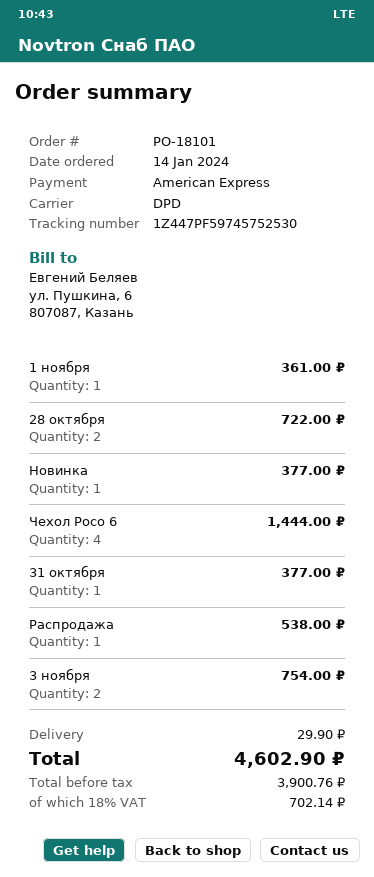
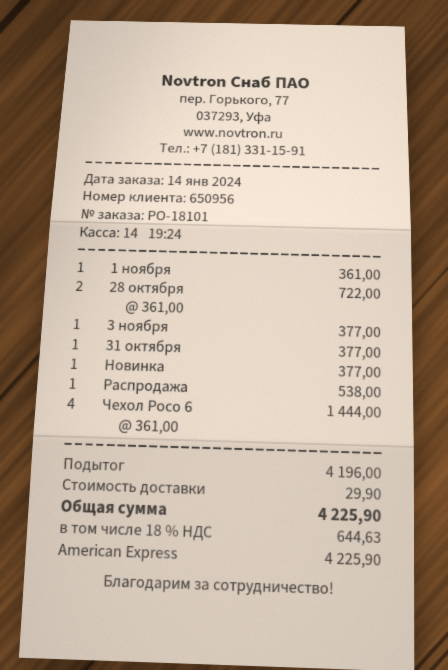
3 ноября: 2 for 754.00 -> 1 for 377.00
tax: 18% = 702.14 -> 18% = 644.63
total: 4602.90 -> 4225.90

